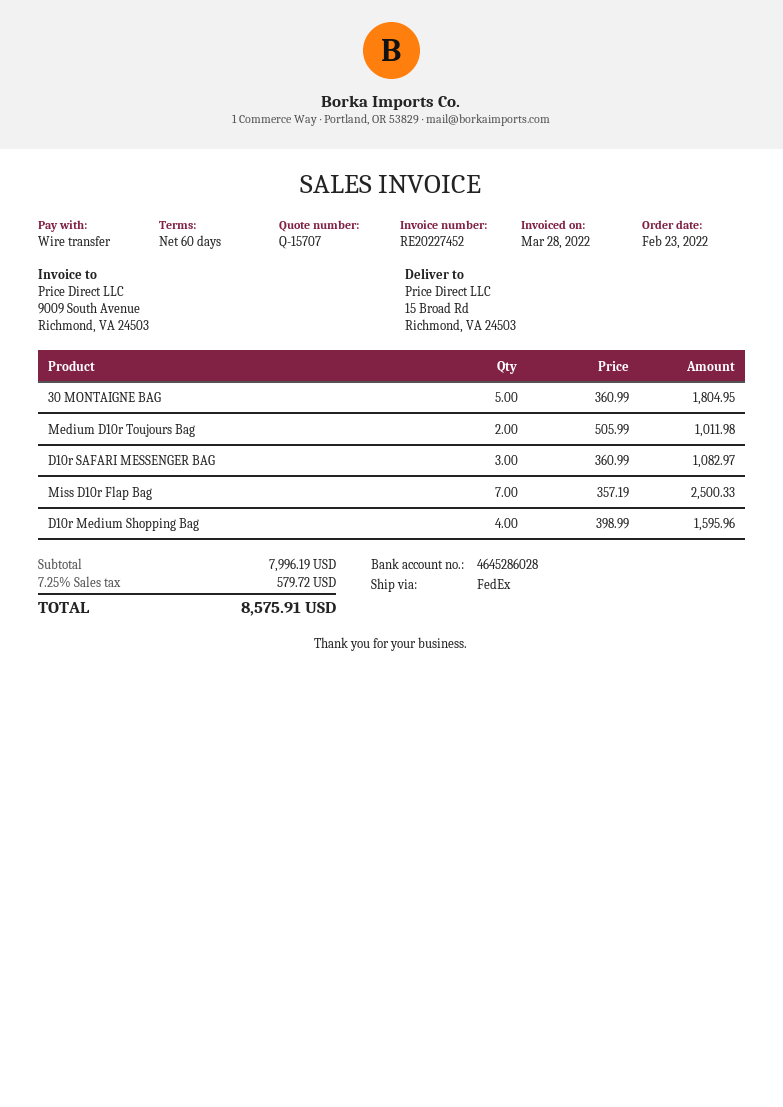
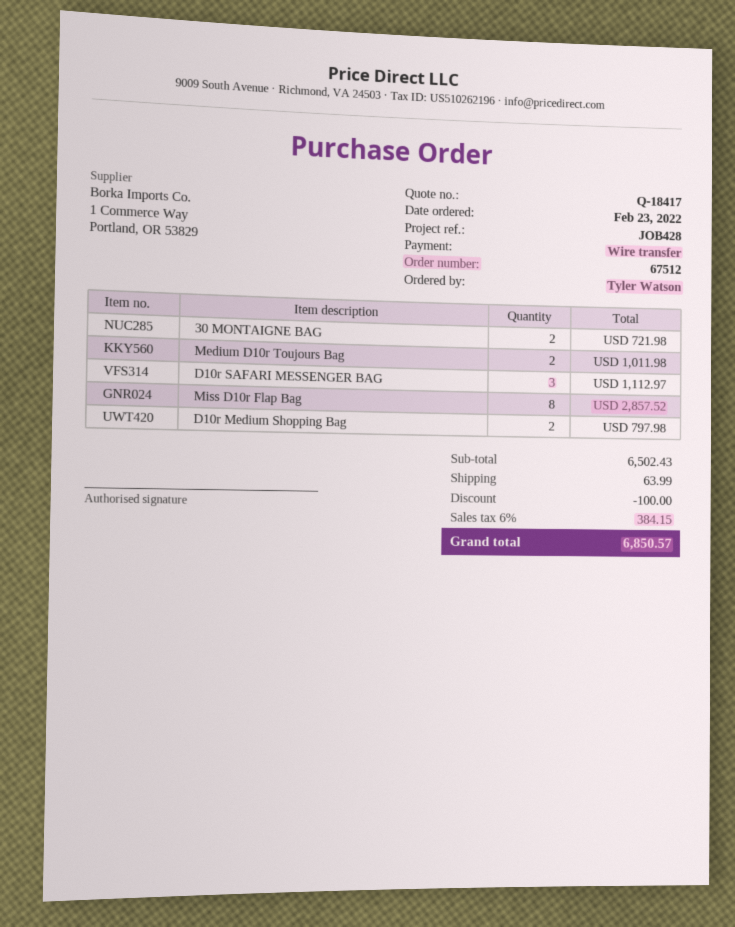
quote number: Q-15707 -> Q-18417
30 MONTAIGNE BAG: 5 for 1804.95 -> 2 for 721.98
D10r SAFARI MESSENGER BAG: 3 for 1082.97 -> 3 for 1112.97
Miss D10r Flap Bag: 7 for 2500.33 -> 8 for 2857.52
D10r Medium Shopping Bag: 4 for 1595.96 -> 2 for 797.98
subtotal: 7996.19 -> 6502.43
discount: none -> 100.00
shipping: none -> 63.99
tax: 7.25% = 579.72 -> 6% = 384.15
total: 8575.91 -> 6850.57

